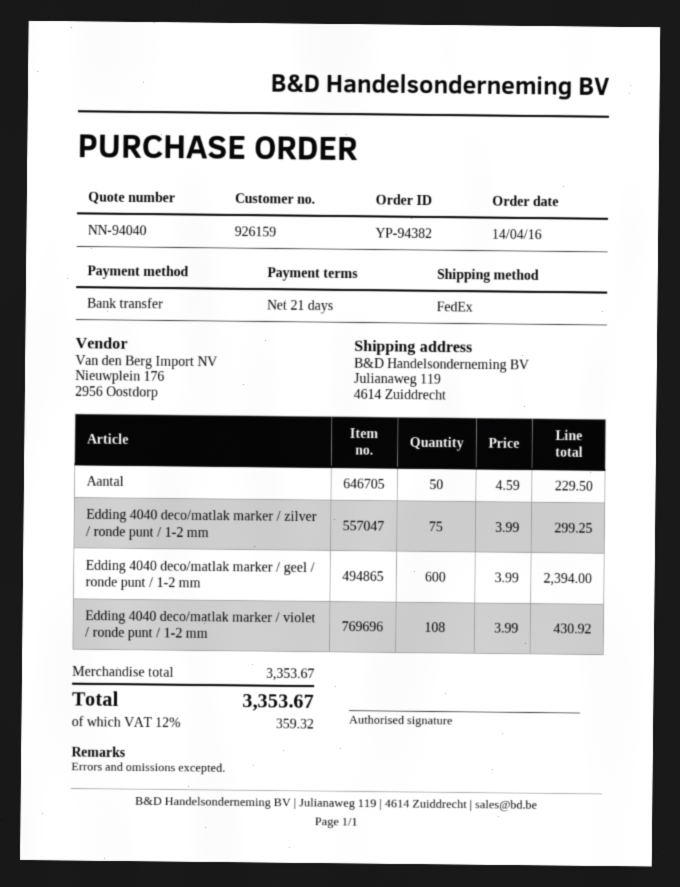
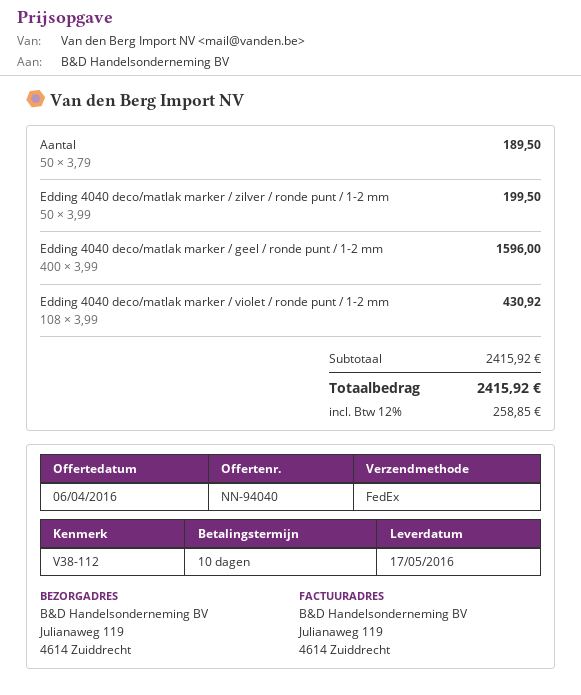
payment terms: 21 days -> 10 days
Aantal: 50 x 4.59 = 229.50 -> 50 x 3.79 = 189.50
Edding 4040 deco/matlak marker / zilver / ronde punt / 1-2 mm: 75 x 3.99 = 299.25 -> 50 x 3.99 = 199.50
Edding 4040 deco/matlak marker / geel / ronde punt / 1-2 mm: 600 x 3.99 = 2394.00 -> 400 x 3.99 = 1596.00
subtotal: 3353.67 -> 2415.92
tax: 12% = 359.32 -> 12% = 258.85
total: 3353.67 -> 2415.92

